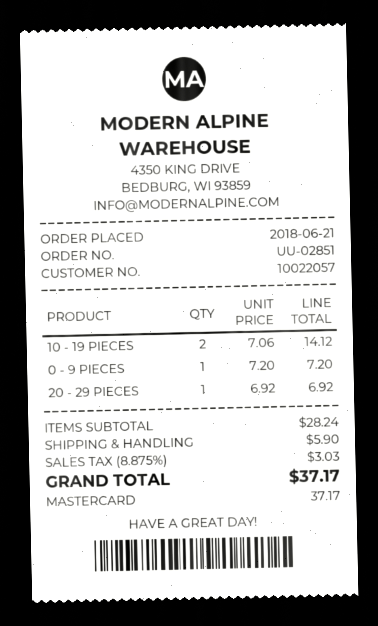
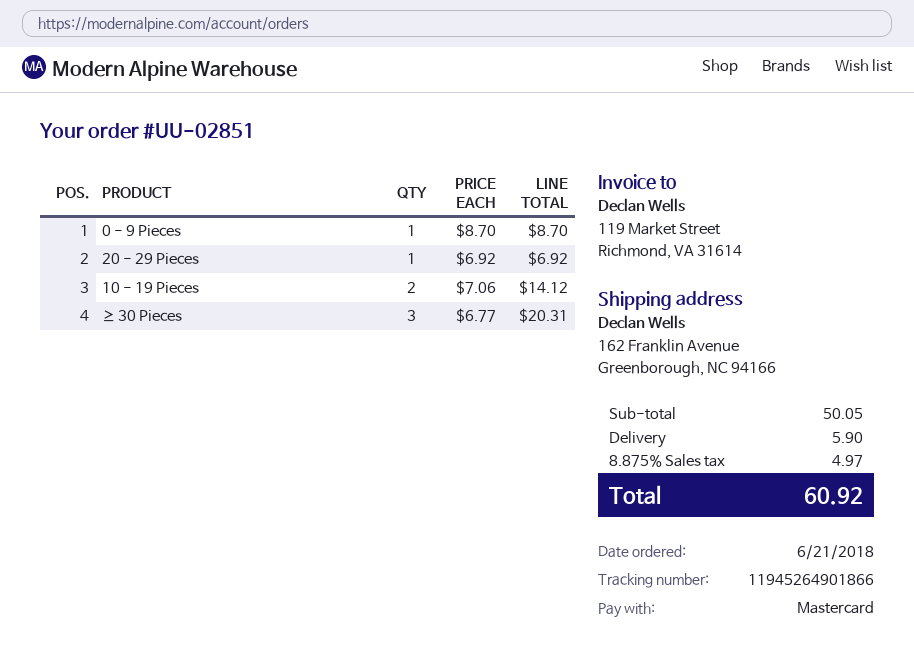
0 - 9 PIECES: 1 x 7.20 = 7.20 -> 1 x 8.70 = 8.70
≥ 30 Pieces: none -> 3 x 6.77 = 20.31
subtotal: 28.24 -> 50.05
tax: 8.875% = 3.03 -> 8.875% = 4.97
total: 37.17 -> 60.92

